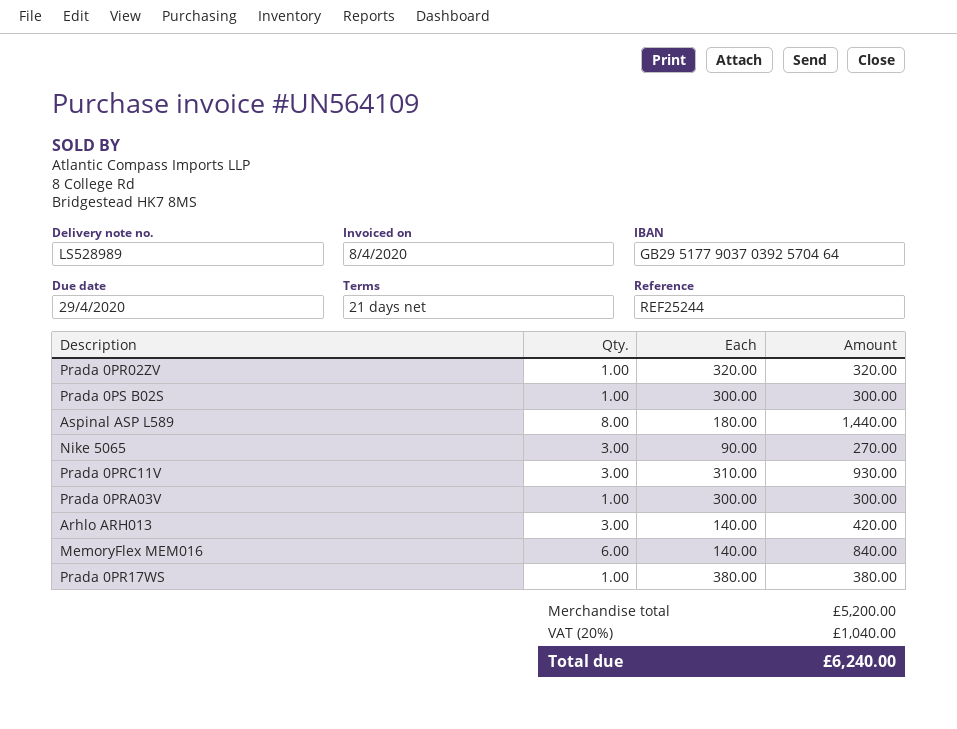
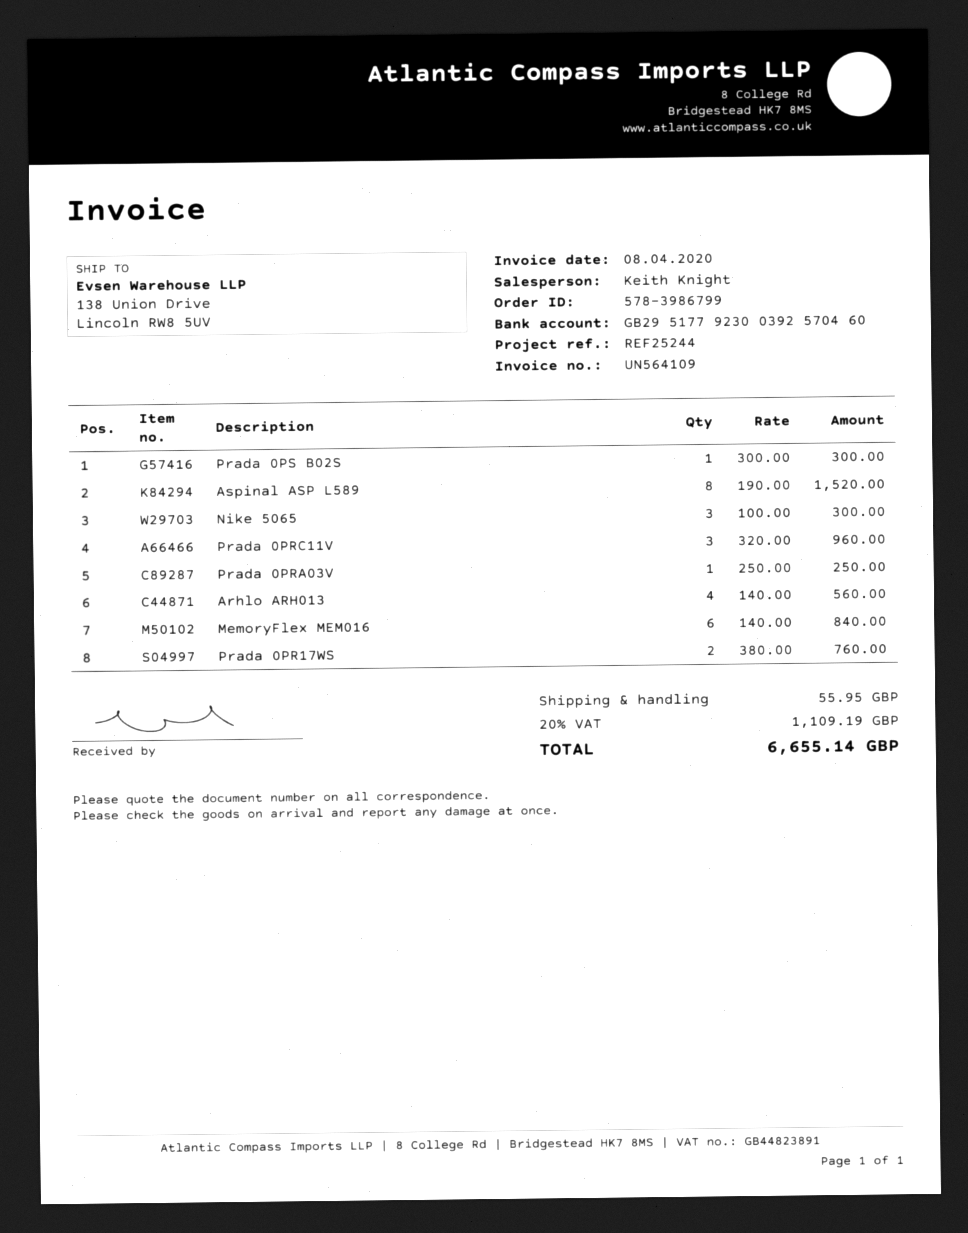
bank account: GB29517790370392570464 -> GB29517792300392570460
Prada 0PR02ZV: 1 x 320.00 = 320.00 -> none
Aspinal ASP L589: 8 x 180.00 = 1440.00 -> 8 x 190.00 = 1520.00
Nike 5065: 3 x 90.00 = 270.00 -> 3 x 100.00 = 300.00
Prada 0PRC11V: 3 x 310.00 = 930.00 -> 3 x 320.00 = 960.00
Prada 0PRA03V: 1 x 300.00 = 300.00 -> 1 x 250.00 = 250.00
Arhlo ARH013: 3 x 140.00 = 420.00 -> 4 x 140.00 = 560.00
Prada 0PR17WS: 1 x 380.00 = 380.00 -> 2 x 380.00 = 760.00
shipping: none -> 55.95
tax: 20% = 1040.00 -> 20% = 1109.19
total: 6240.00 -> 6655.14

